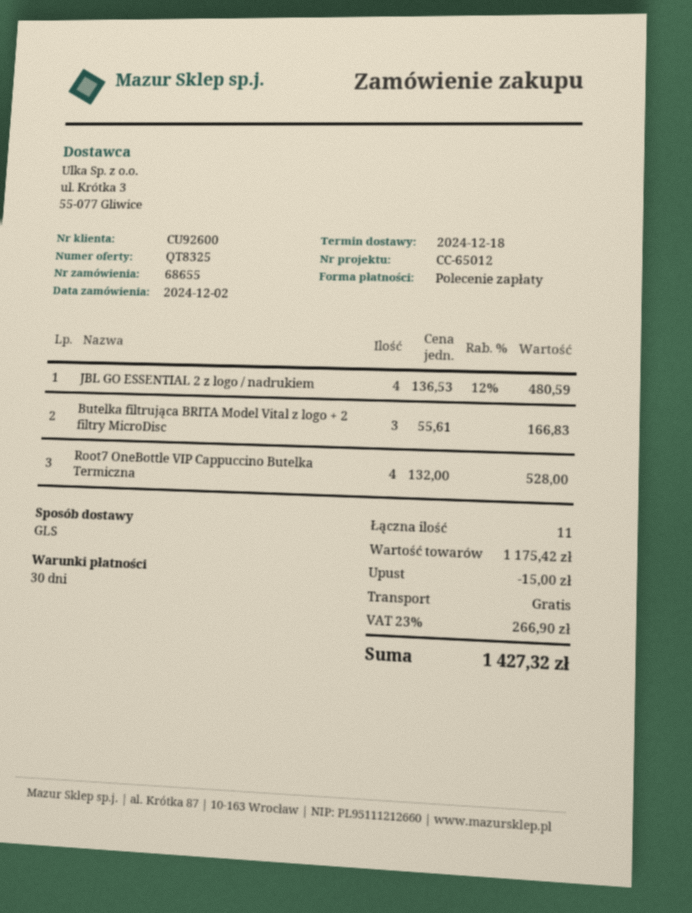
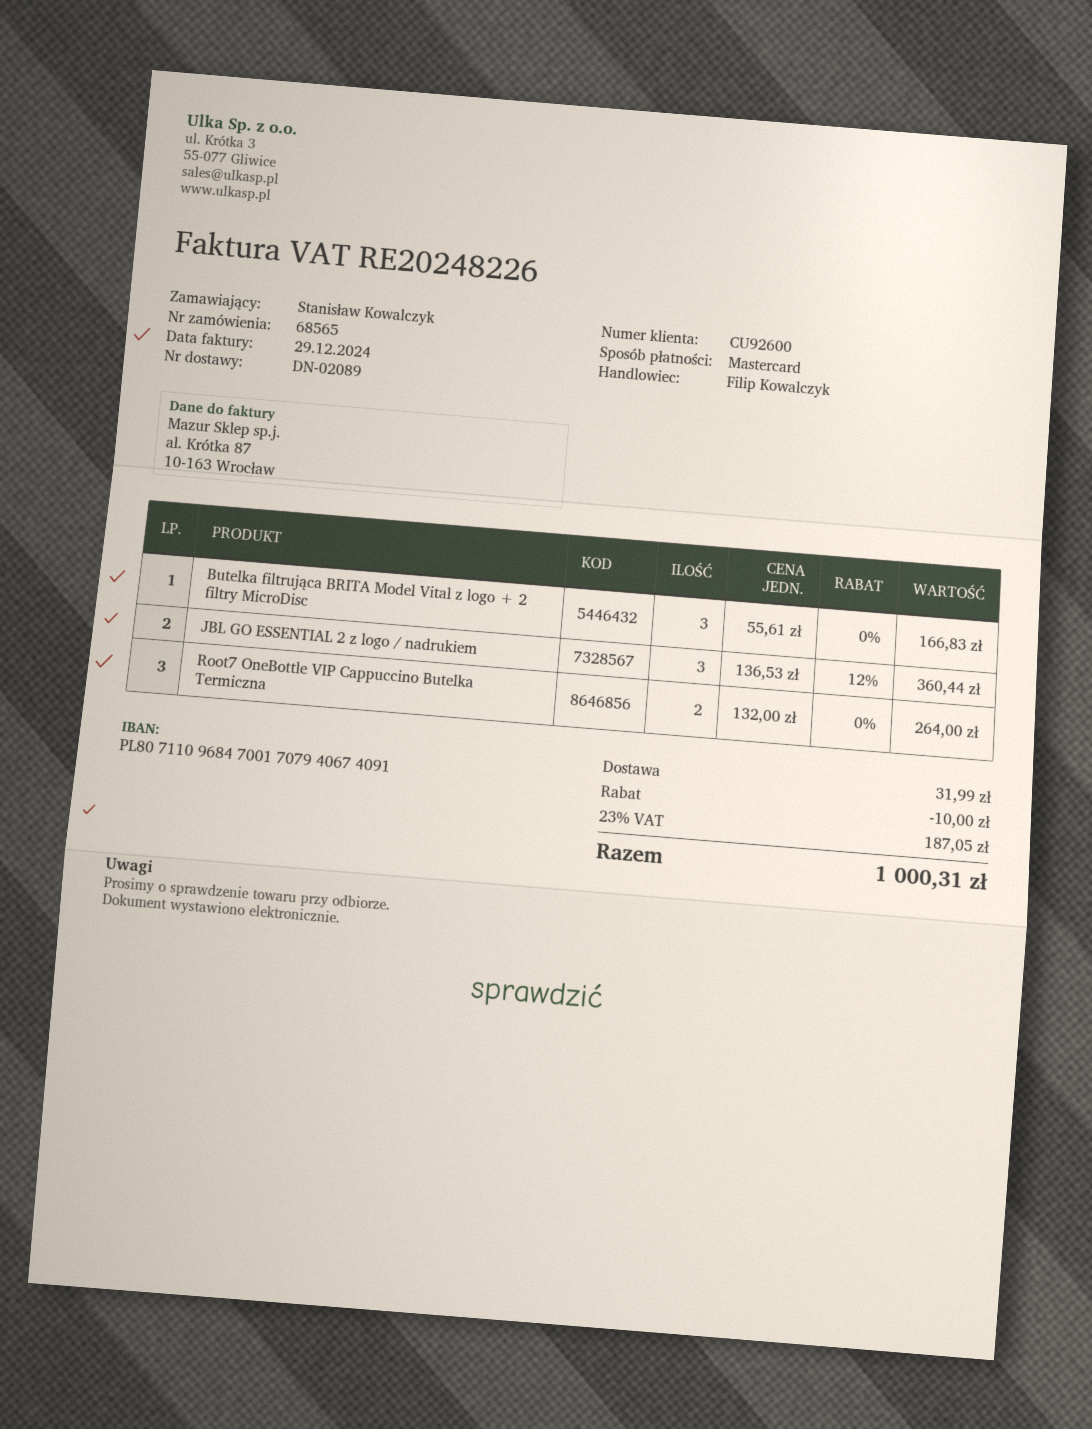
order number: 68655 -> 68565
payment method: direct debit -> Mastercard
JBL GO ESSENTIAL 2 z logo / nadrukiem: 4 x 136.53 - 12% = 480.59 -> 3 x 136.53 - 12% = 360.44
Root7 OneBottle VIP Cappuccino Butelka Termiczna: 4 x 132.00 = 528.00 -> 2 x 132.00 = 264.00
discount: 15.00 -> 10.00
shipping: 0.00 -> 31.99
tax: 23% = 266.90 -> 23% = 187.05
total: 1427.32 -> 1000.31

